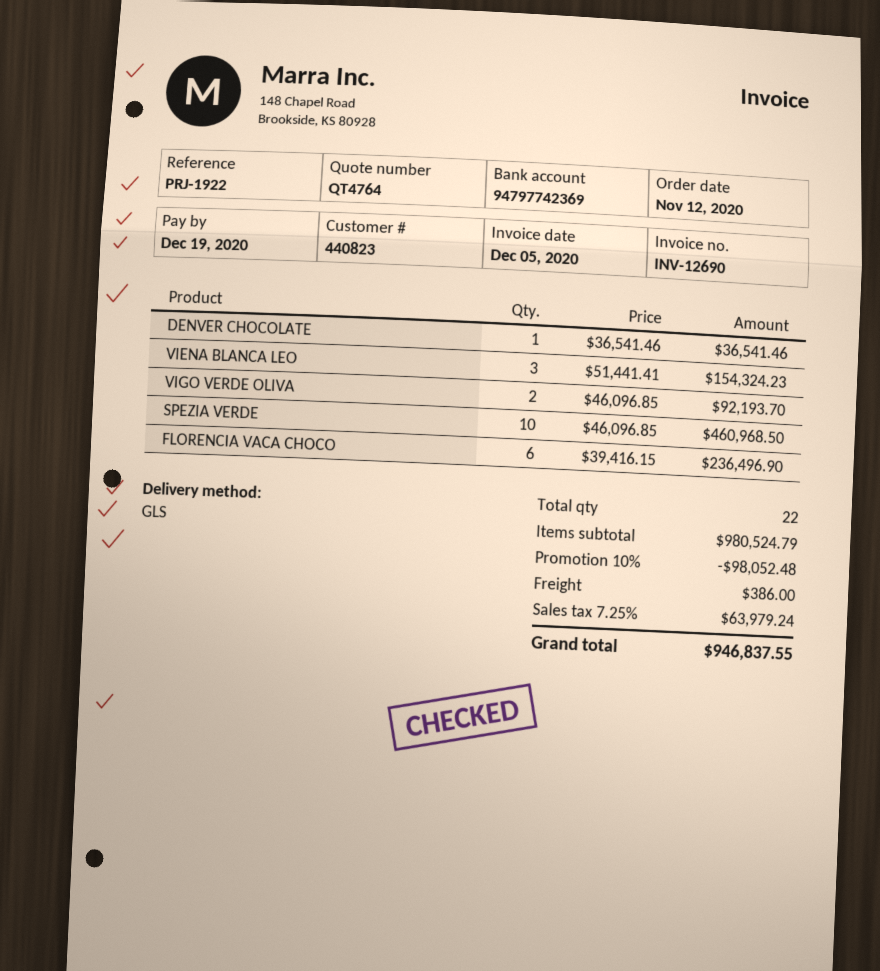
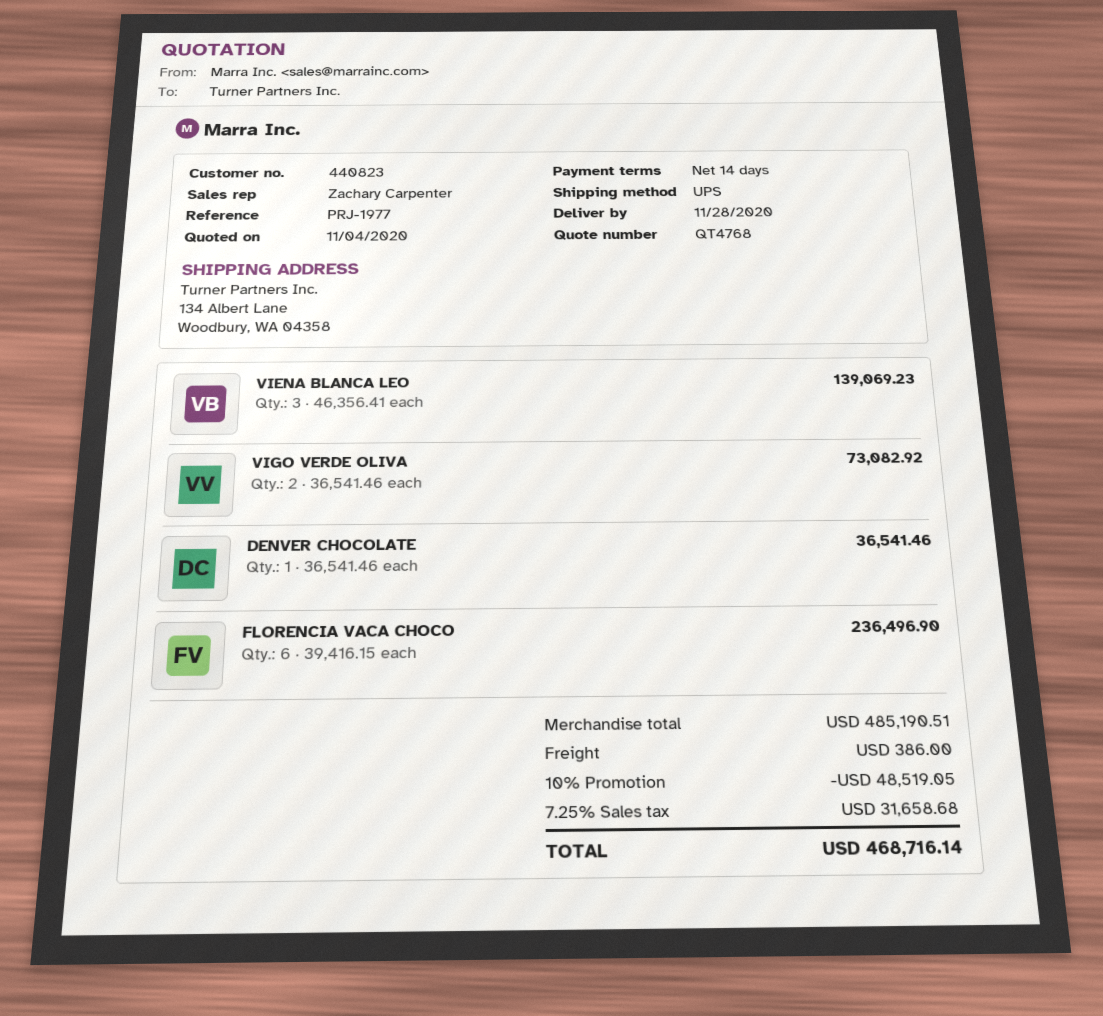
quote number: QT4764 -> QT4768
reference: PRJ-1922 -> PRJ-1977
shipping method: GLS -> UPS
VIENA BLANCA LEO: 3 x 51441.41 = 154324.23 -> 3 x 46356.41 = 139069.23
VIGO VERDE OLIVA: 2 x 46096.85 = 92193.70 -> 2 x 36541.46 = 73082.92
SPEZIA VERDE: 10 x 46096.85 = 460968.50 -> none
subtotal: 980524.79 -> 485190.51
discount: 10% = 98052.48 -> 10% = 48519.05
tax: 7.25% = 63979.24 -> 7.25% = 31658.68
total: 946837.55 -> 468716.14

